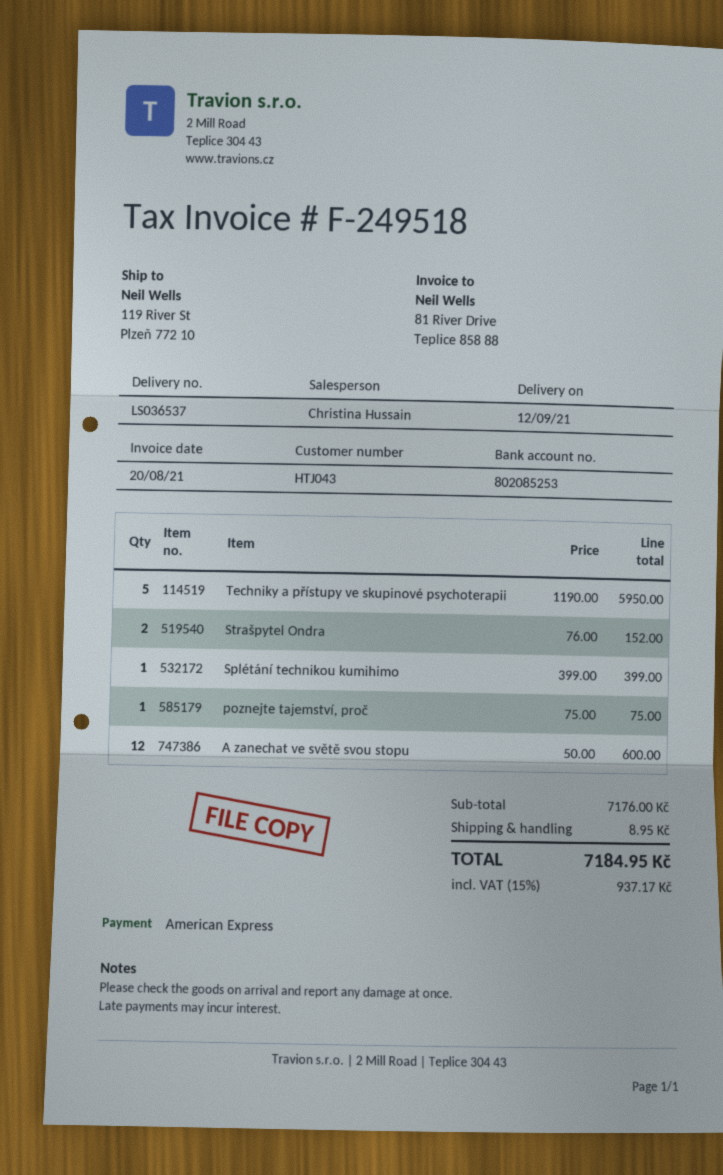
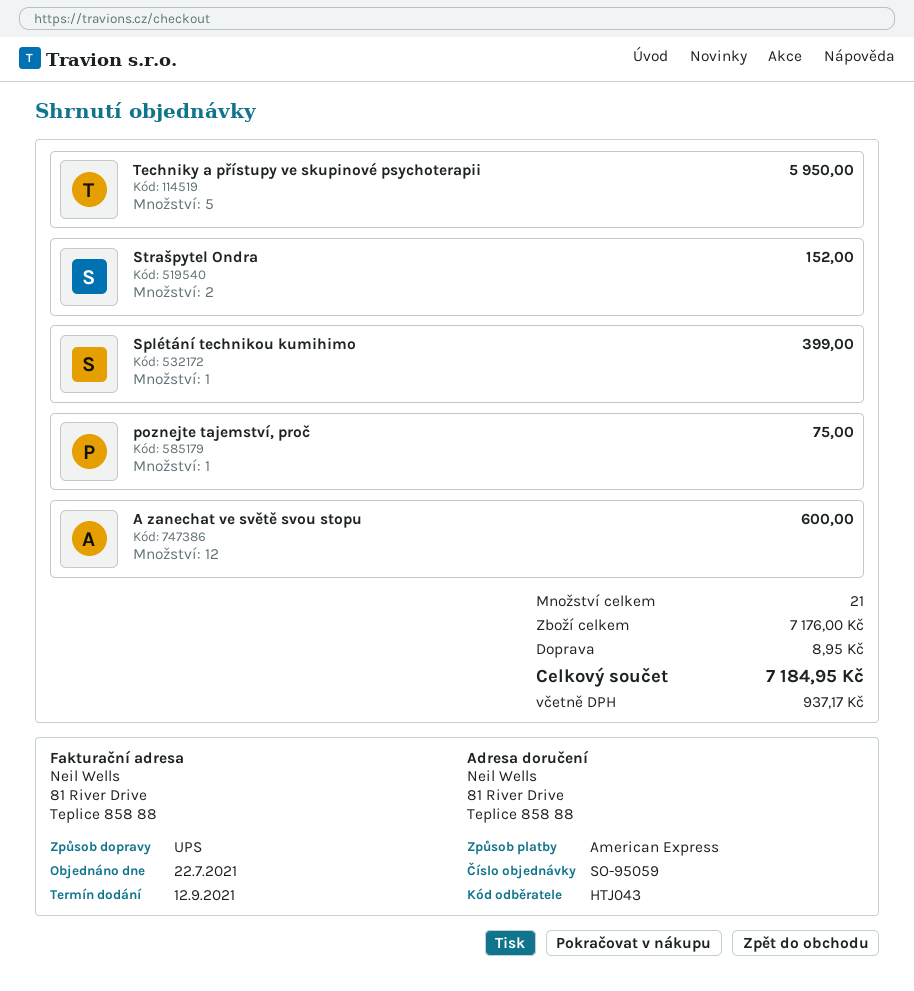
ship to: 119 River St, Plzeň 772 10 -> 81 River Drive, Teplice 858 88

